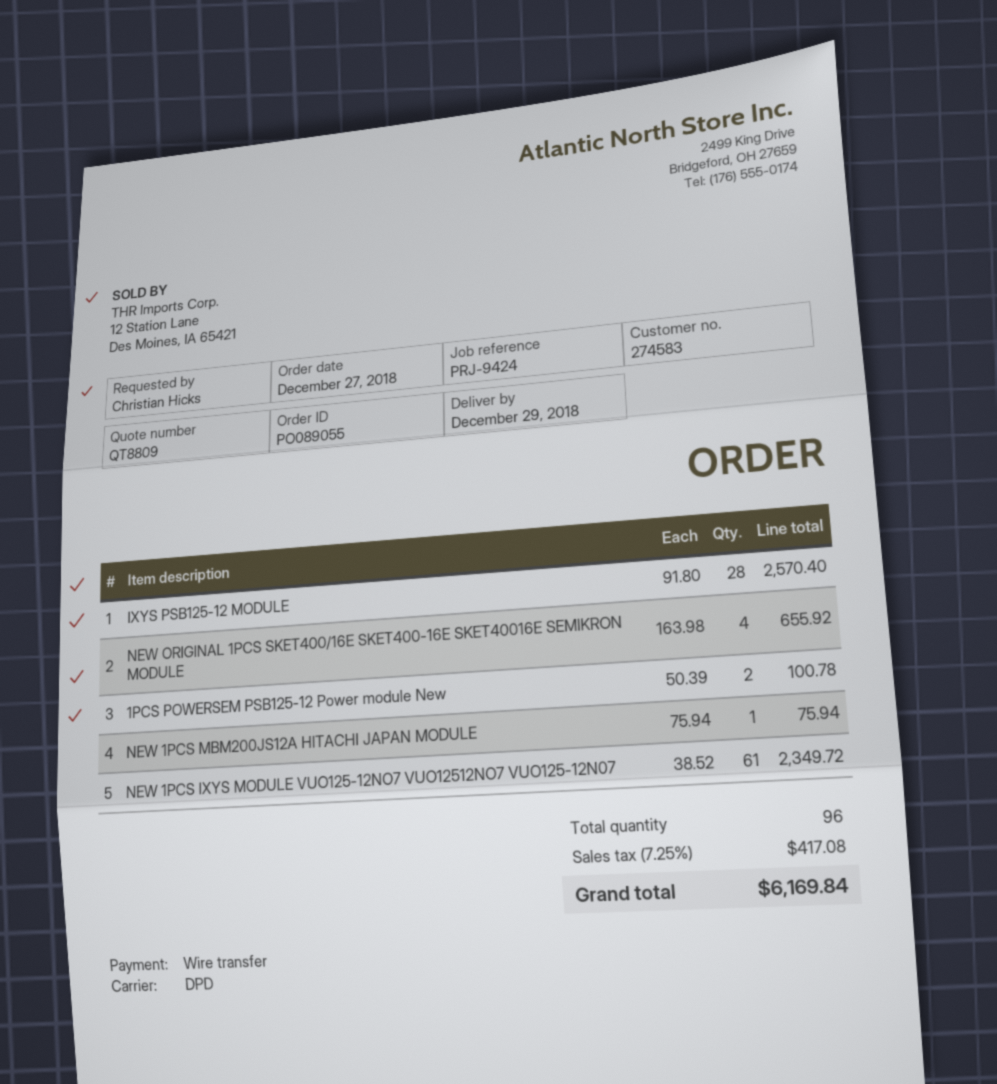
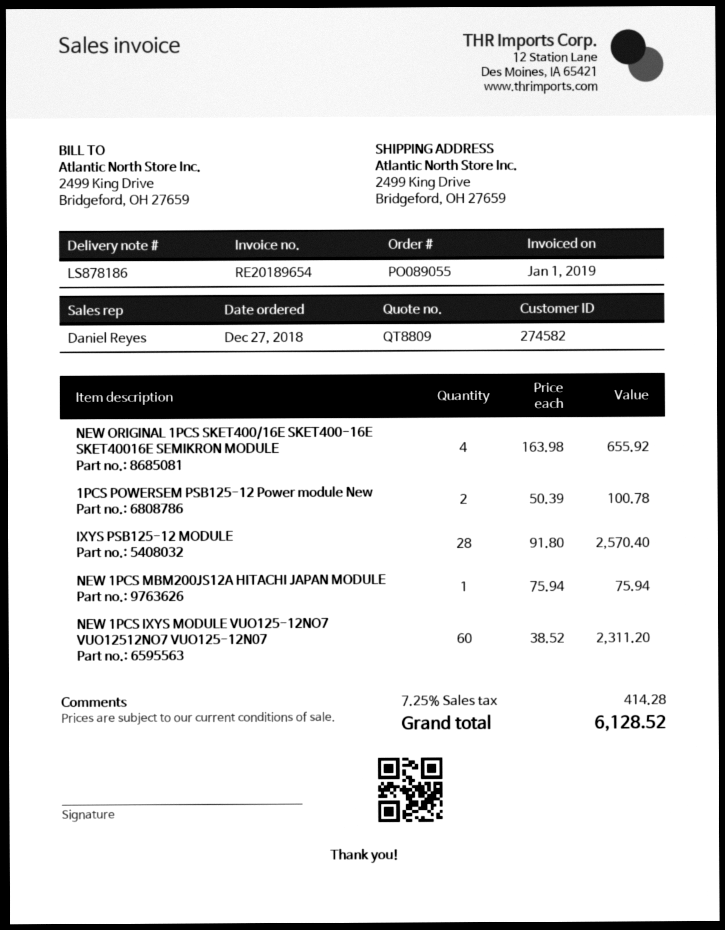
customer number: 274583 -> 274582
NEW 1PCS IXYS MODULE VUO125-12NO7 VUO12512NO7 VUO125-12N07: 61 x 38.52 = 2349.72 -> 60 x 38.52 = 2311.20
tax: 7.25% = 417.08 -> 7.25% = 414.28
total: 6169.84 -> 6128.52

